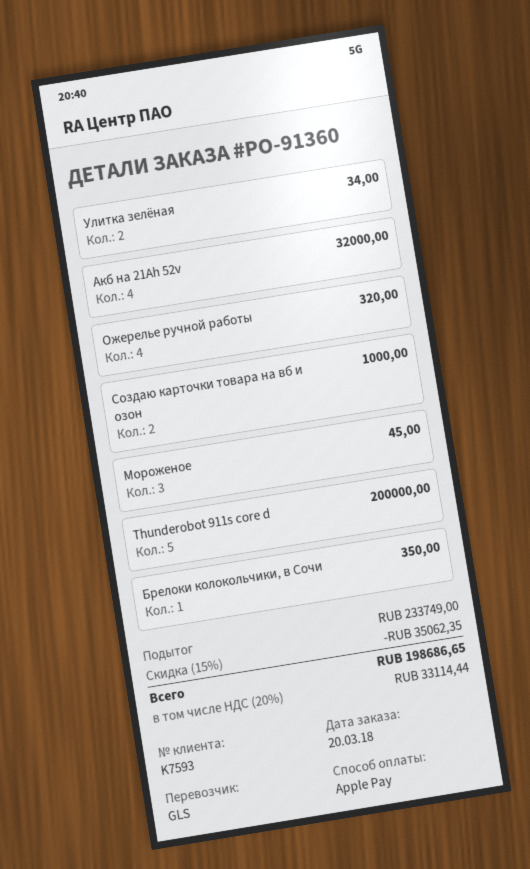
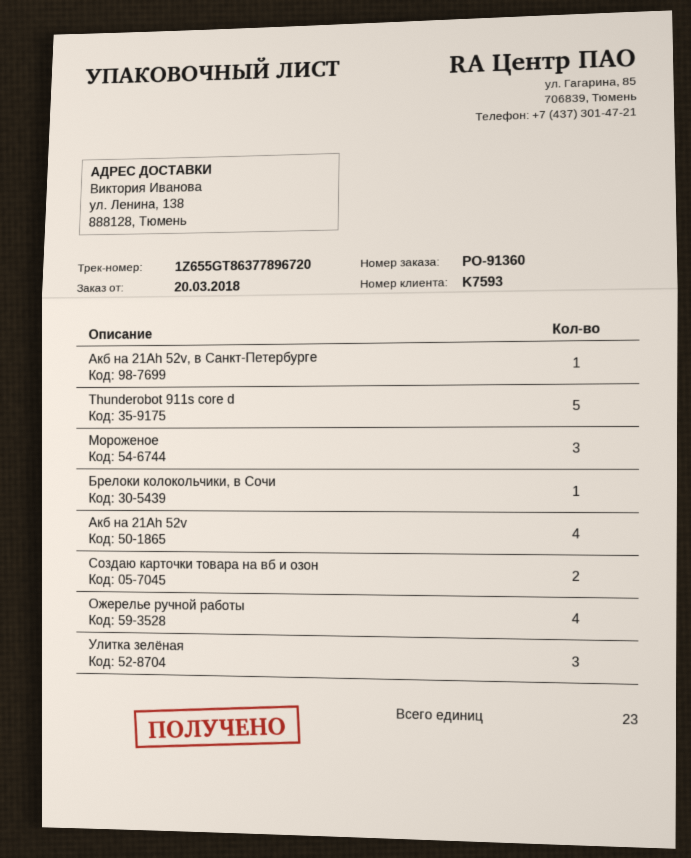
Улитка зелёная: 2 -> 3
Акб на 21Ah 52v, в Санкт-Петербурге: none -> 1

